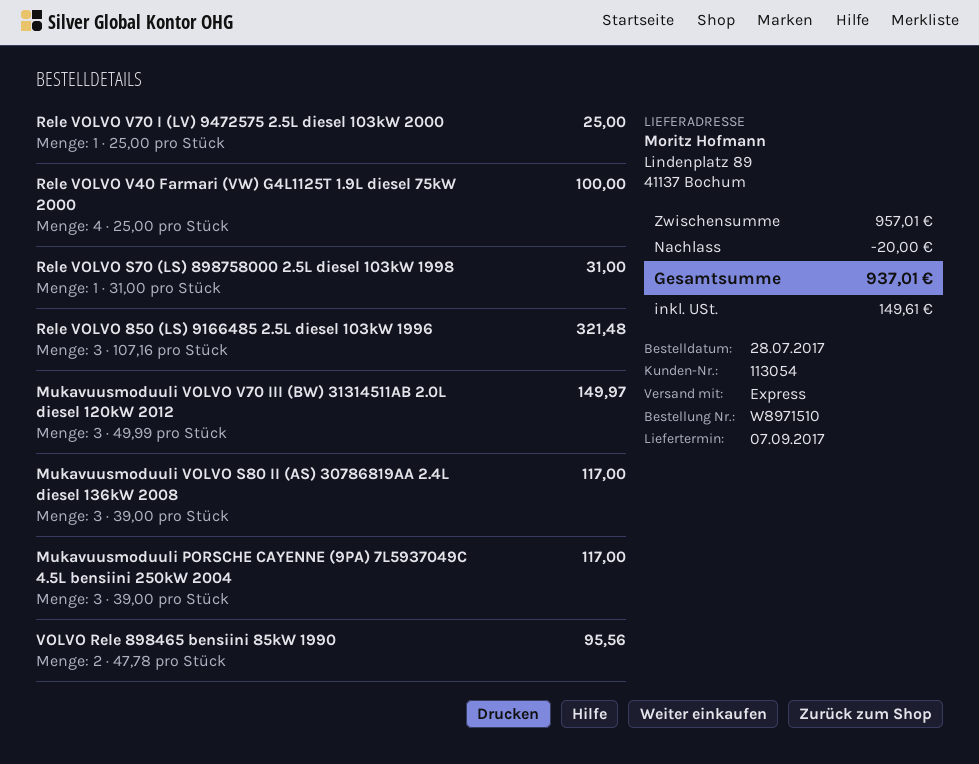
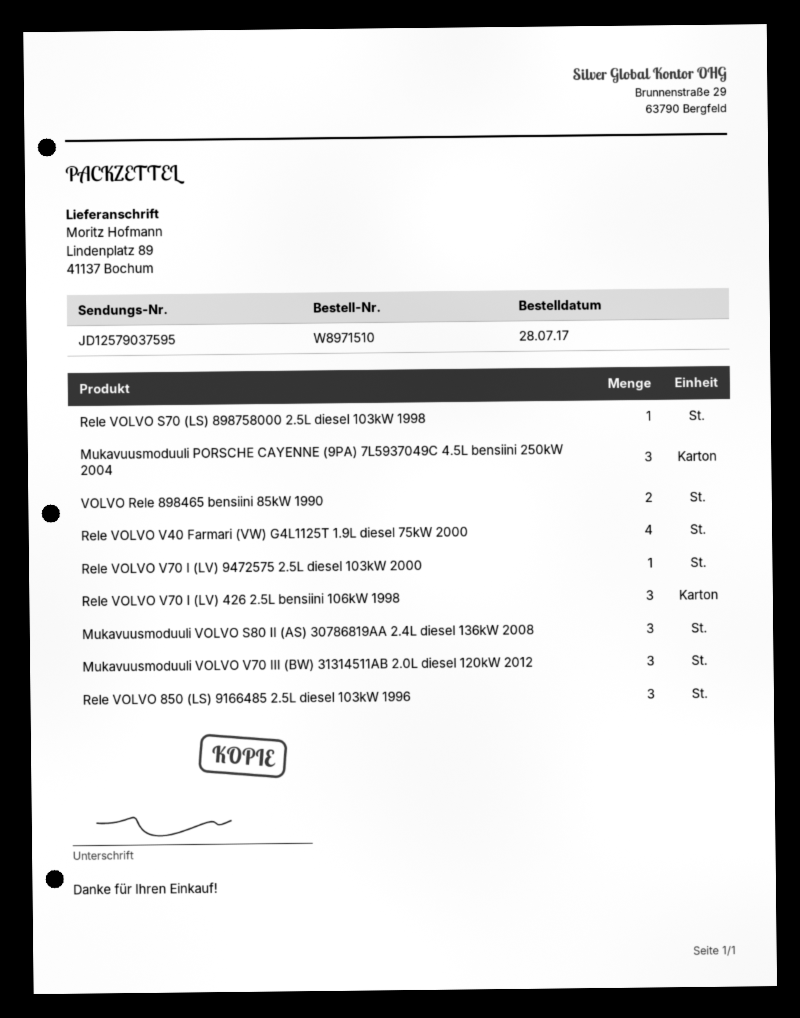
Rele VOLVO V70 I (LV) 426 2.5L bensiini 106kW 1998: none -> 3

